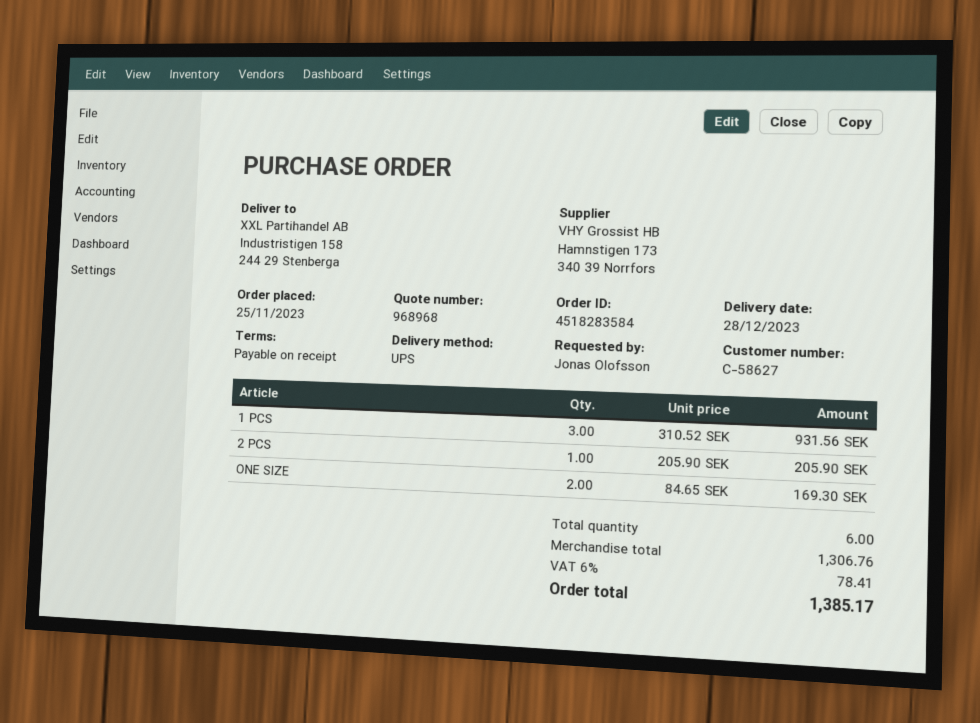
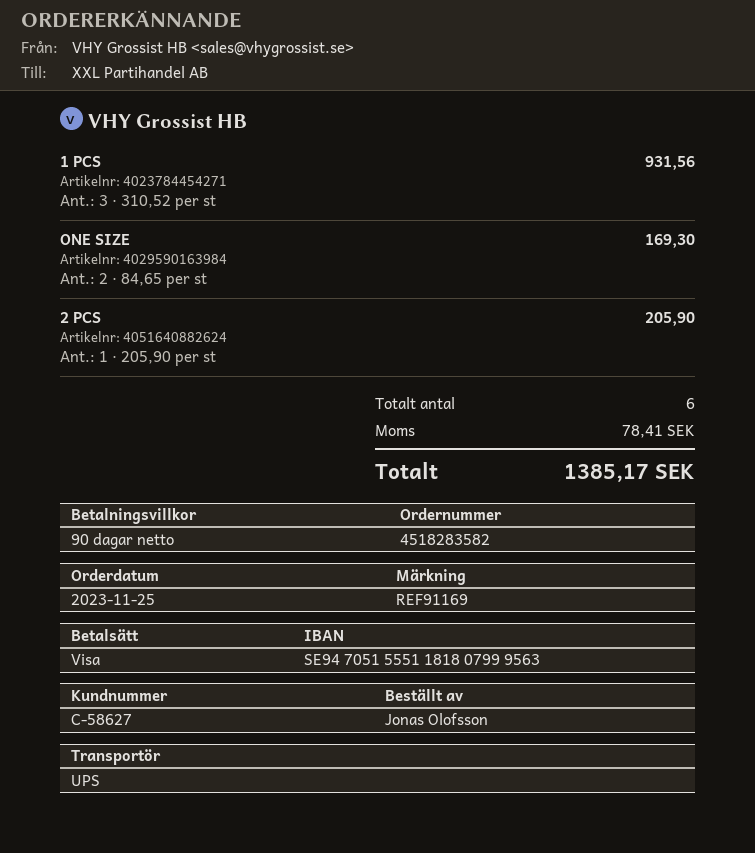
order number: 4518283584 -> 4518283582
payment terms: on receipt -> 90 days

